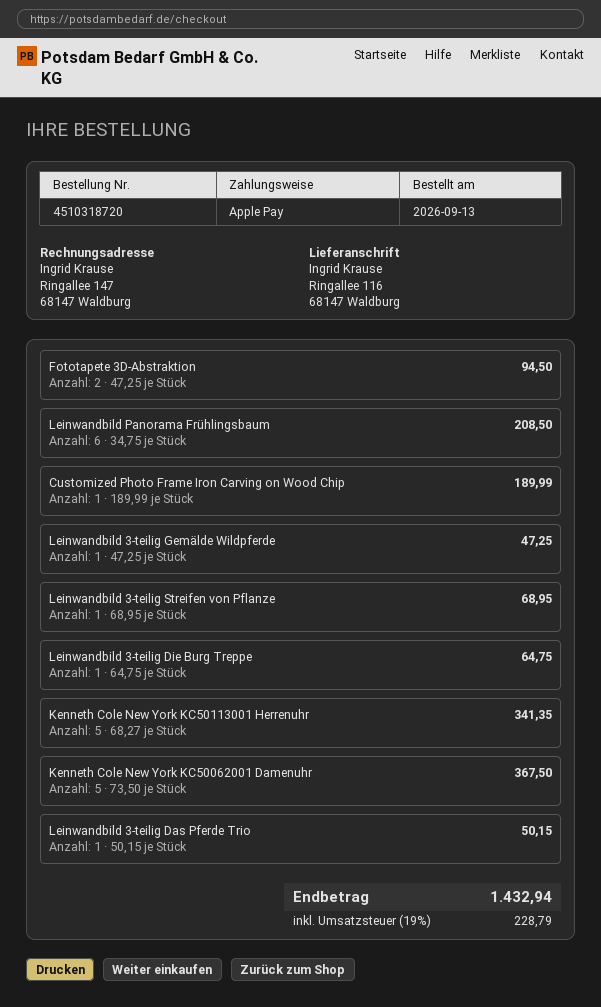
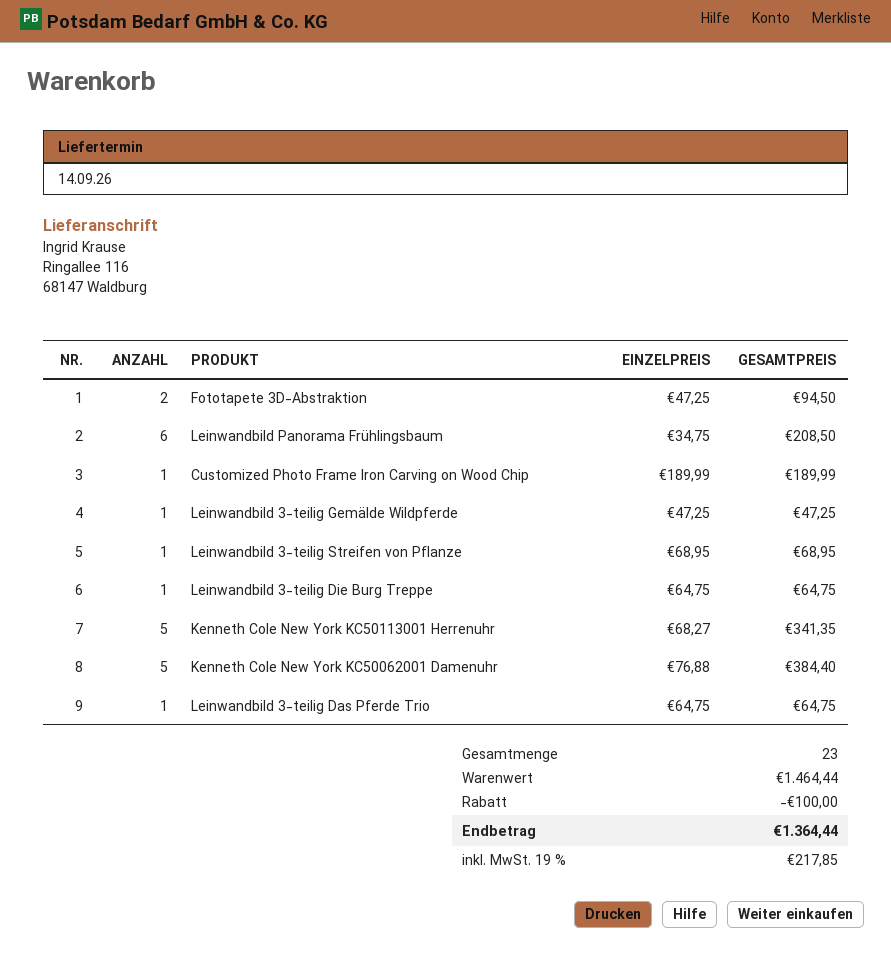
Kenneth Cole New York KC50062001 Damenuhr: 5 x 73.50 = 367.50 -> 5 x 76.88 = 384.40
Leinwandbild 3-teilig Das Pferde Trio: 1 x 50.15 = 50.15 -> 1 x 64.75 = 64.75
discount: none -> 100.00
tax: 19% = 228.79 -> 19% = 217.85
total: 1432.94 -> 1364.44

